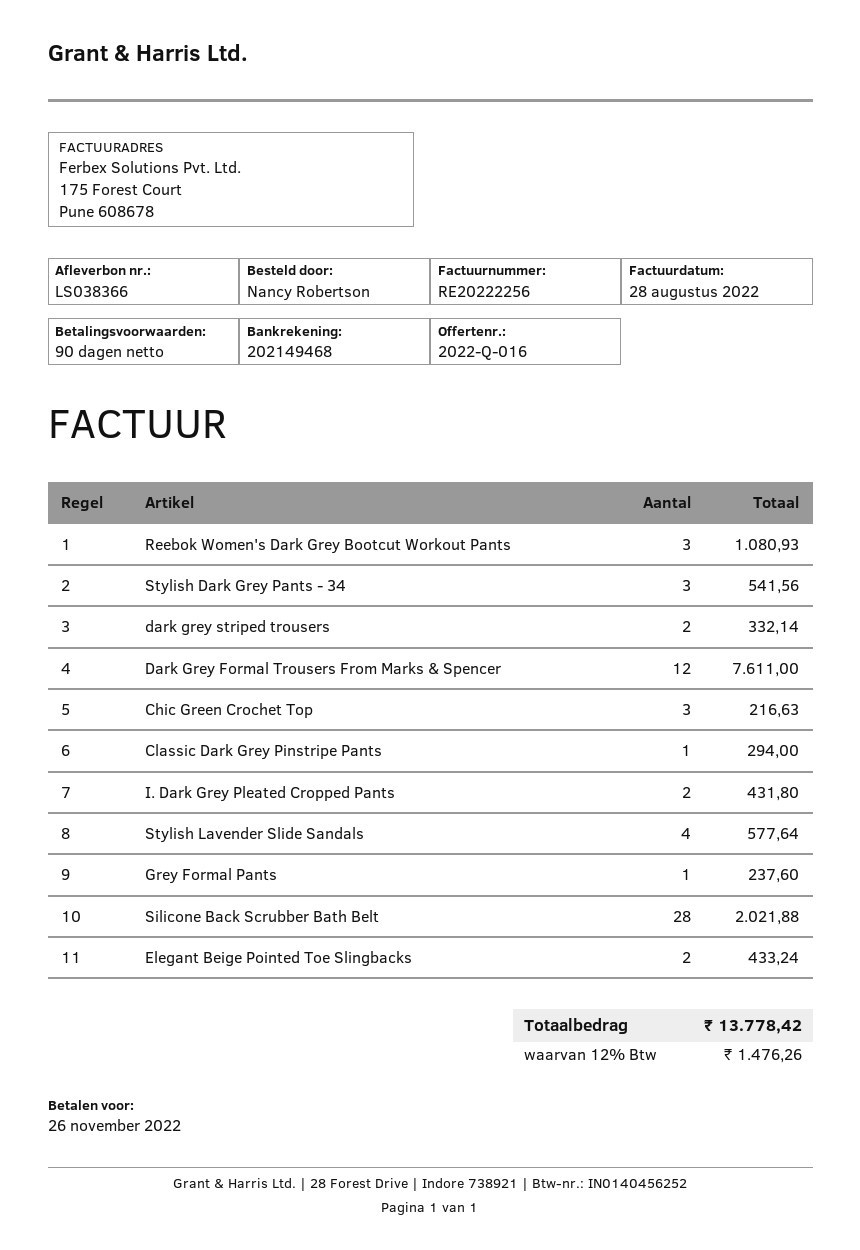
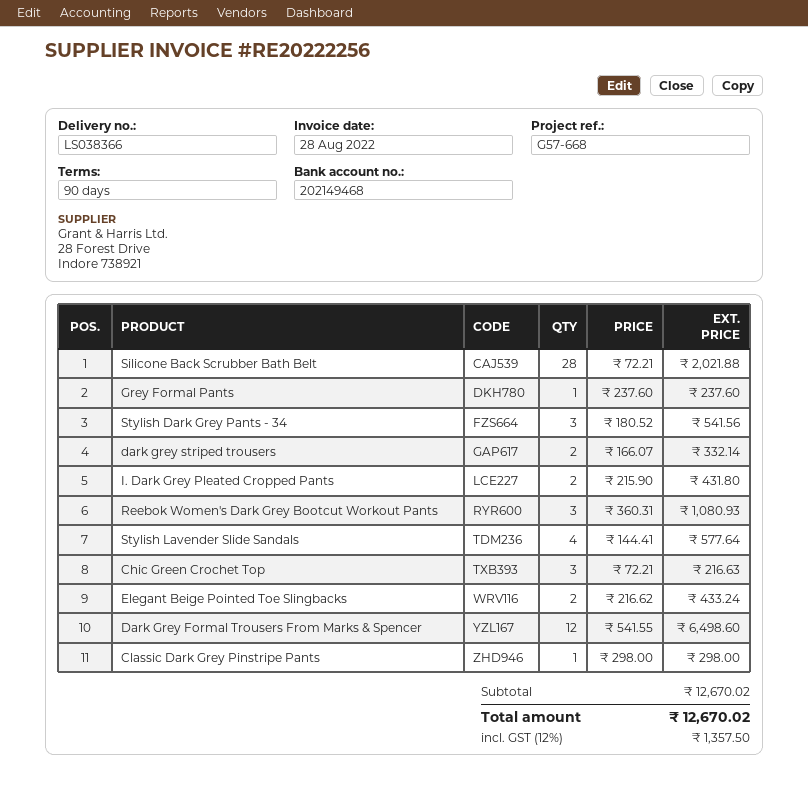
Dark Grey Formal Trousers From Marks & Spencer: 12 for 7611.00 -> 12 for 6498.60
Classic Dark Grey Pinstripe Pants: 1 for 294.00 -> 1 for 298.00
tax: 12% = 1476.26 -> 12% = 1357.50
total: 13778.42 -> 12670.02

